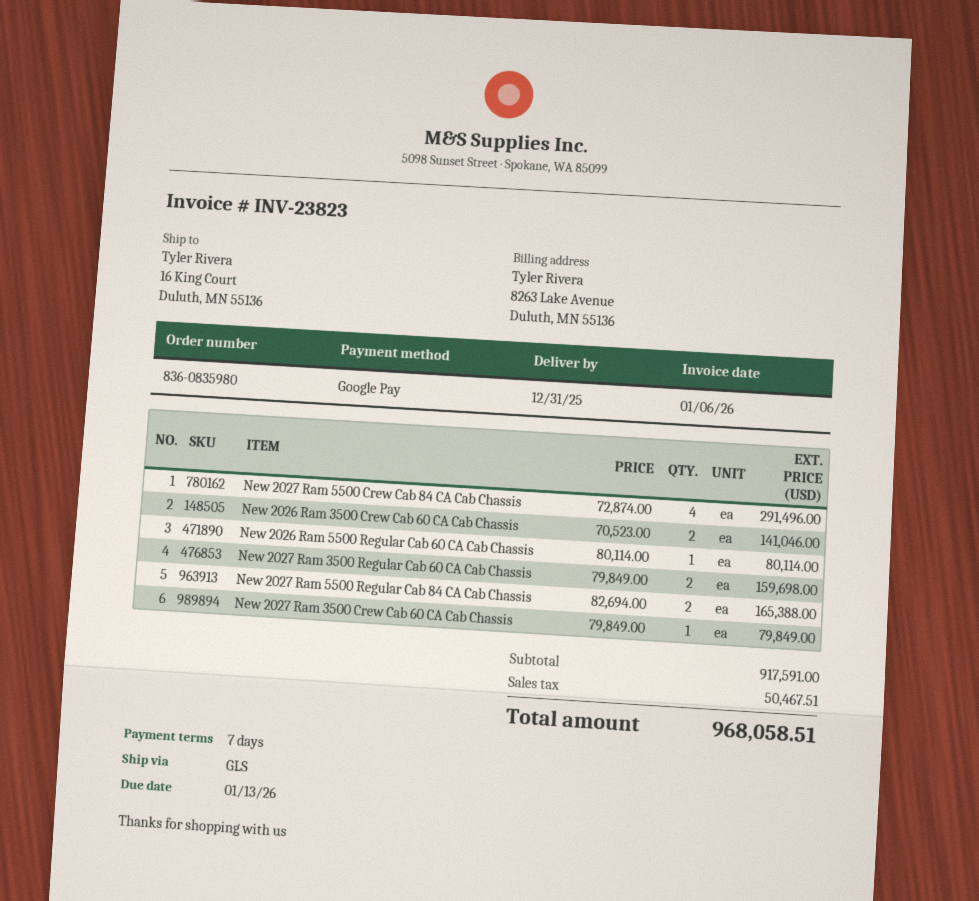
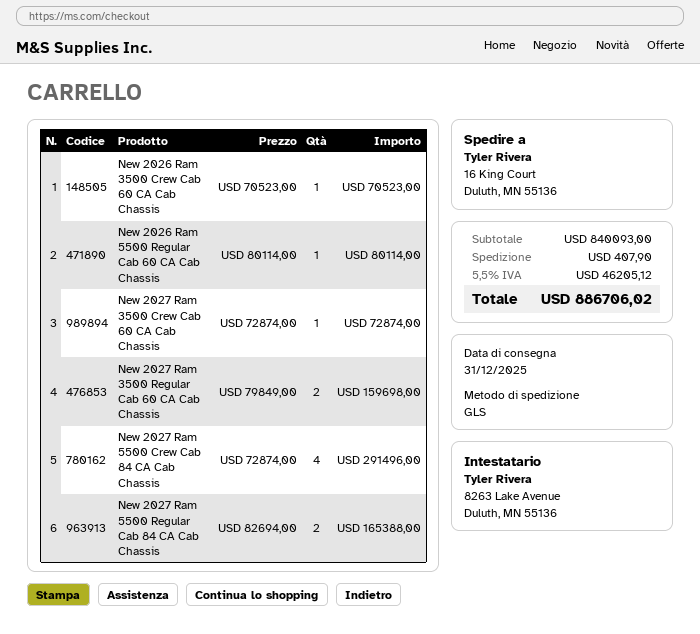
New 2026 Ram 3500 Crew Cab 60 CA Cab Chassis: 2 x 70523.00 = 141046.00 -> 1 x 70523.00 = 70523.00
New 2027 Ram 3500 Crew Cab 60 CA Cab Chassis: 1 x 79849.00 = 79849.00 -> 1 x 72874.00 = 72874.00
subtotal: 917591.00 -> 840093.00
shipping: none -> 407.90
tax: 50467.51 -> 46205.12
total: 968058.51 -> 886706.02

